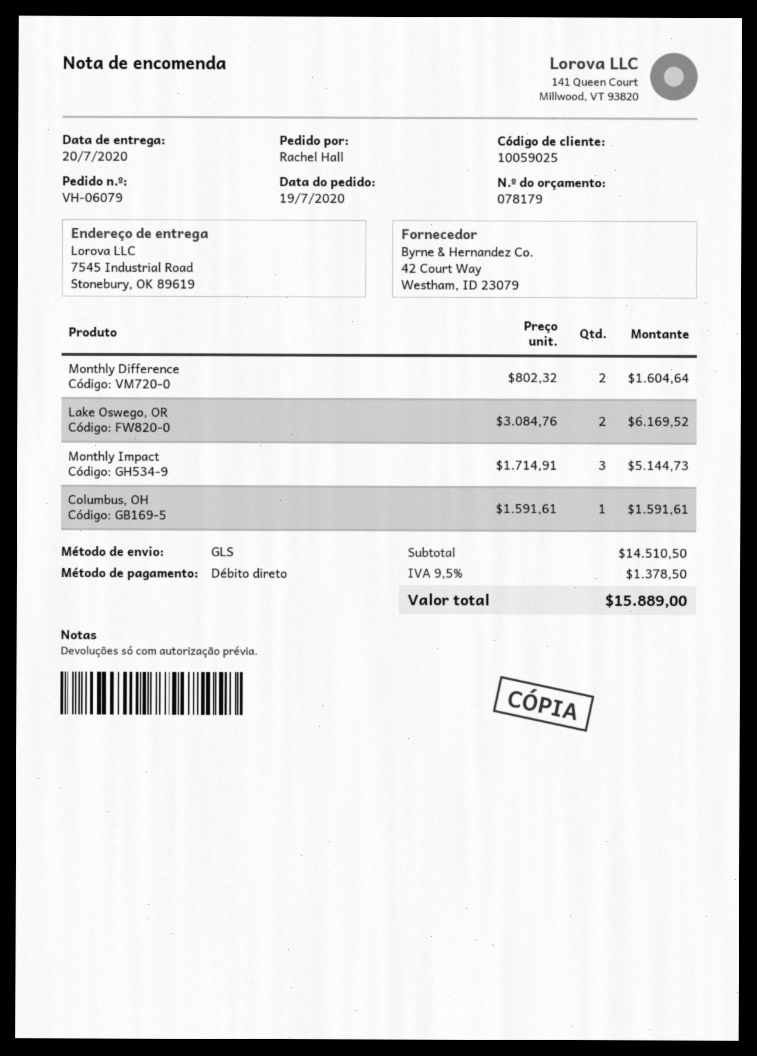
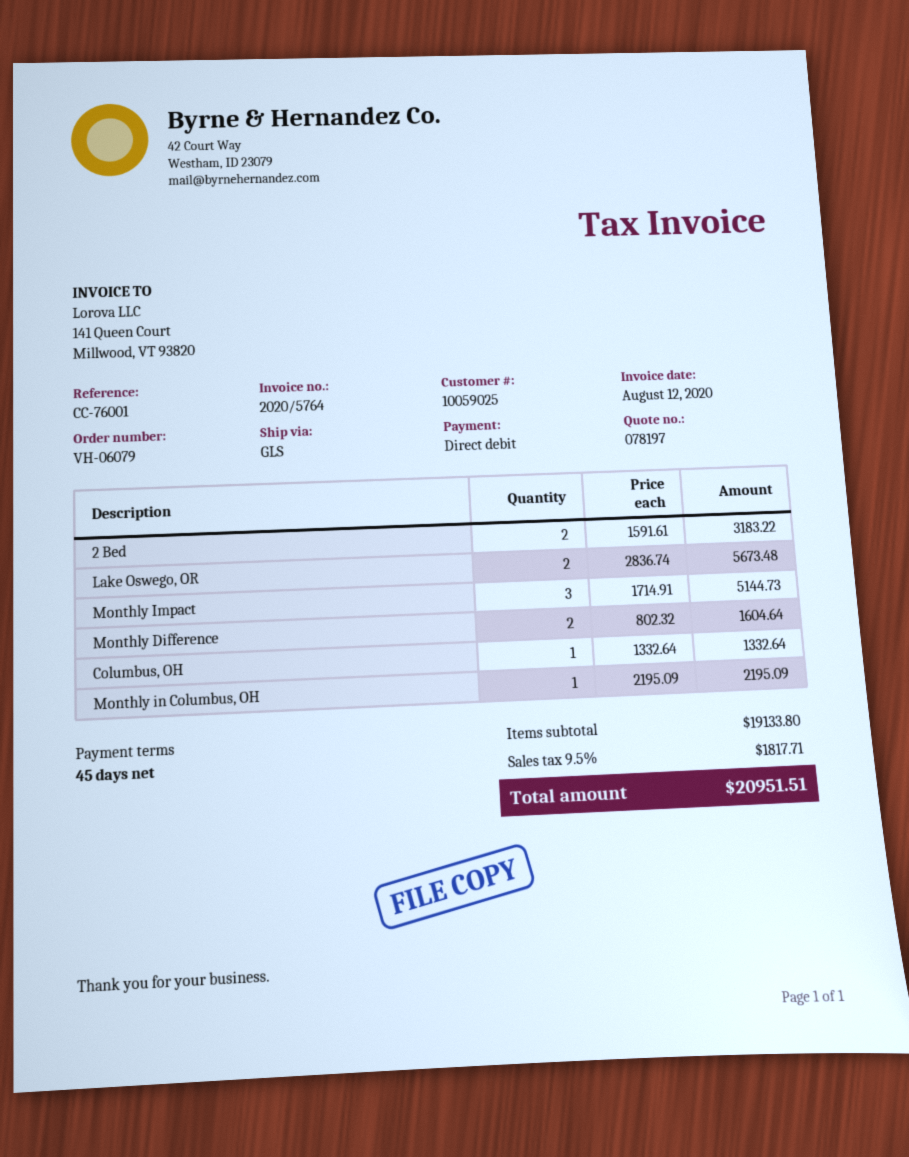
quote number: 078179 -> 078197
Lake Oswego, OR: 2 x 3084.76 = 6169.52 -> 2 x 2836.74 = 5673.48
Columbus, OH: 1 x 1591.61 = 1591.61 -> 1 x 1332.64 = 1332.64
2 Bed: none -> 2 x 1591.61 = 3183.22
Monthly in Columbus, OH: none -> 1 x 2195.09 = 2195.09
subtotal: 14510.50 -> 19133.80
tax: 9.5% = 1378.50 -> 9.5% = 1817.71
total: 15889.00 -> 20951.51

